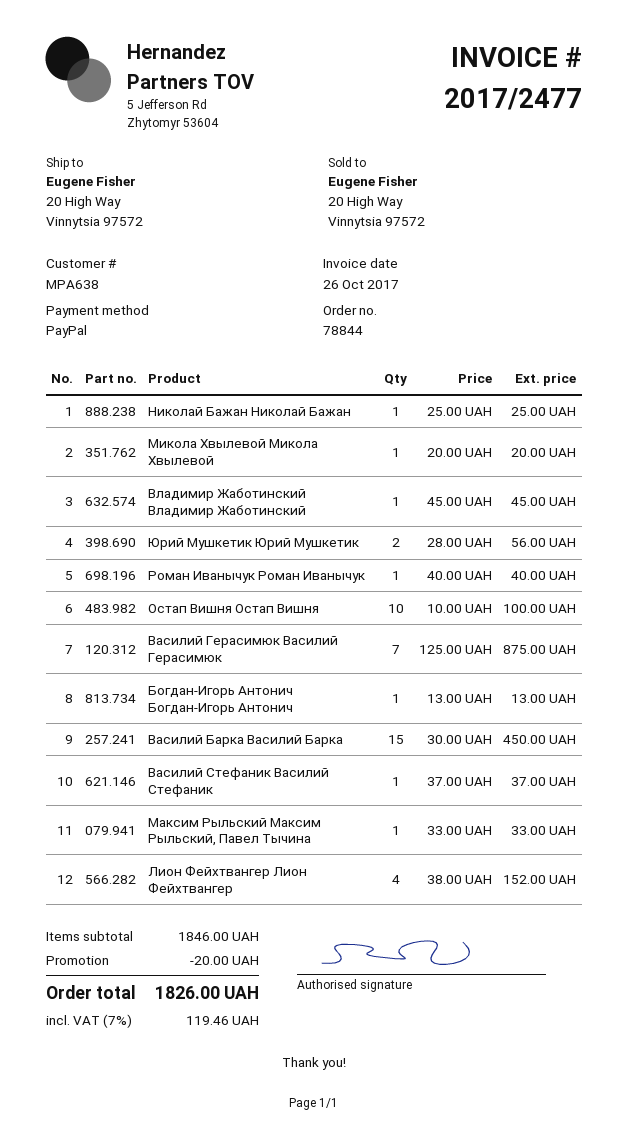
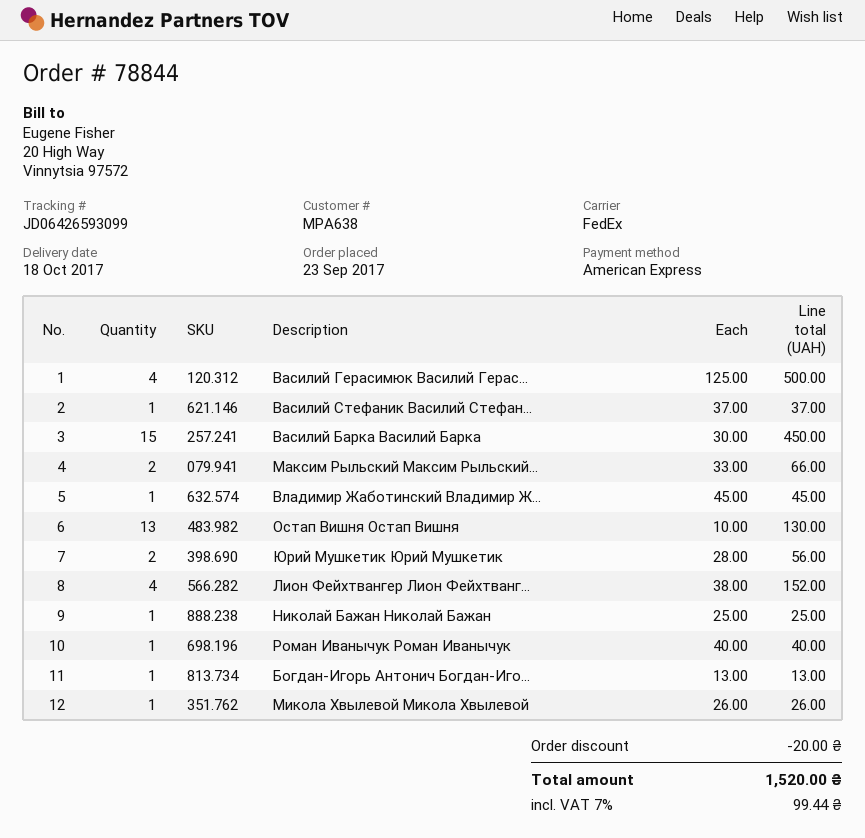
payment method: PayPal -> American Express
Микола Хвылевой Микола Хвылевой: 1 x 20.00 = 20.00 -> 1 x 26.00 = 26.00
Остап Вишня Остап Вишня: 10 x 10.00 = 100.00 -> 13 x 10.00 = 130.00
Василий Герасимюк Василий Герасимюк: 7 x 125.00 = 875.00 -> 4 x 125.00 = 500.00
Максим Рыльский Максим Рыльский, Павел Тычина: 1 x 33.00 = 33.00 -> 2 x 33.00 = 66.00
tax: 7% = 119.46 -> 7% = 99.44
total: 1826.00 -> 1520.00

